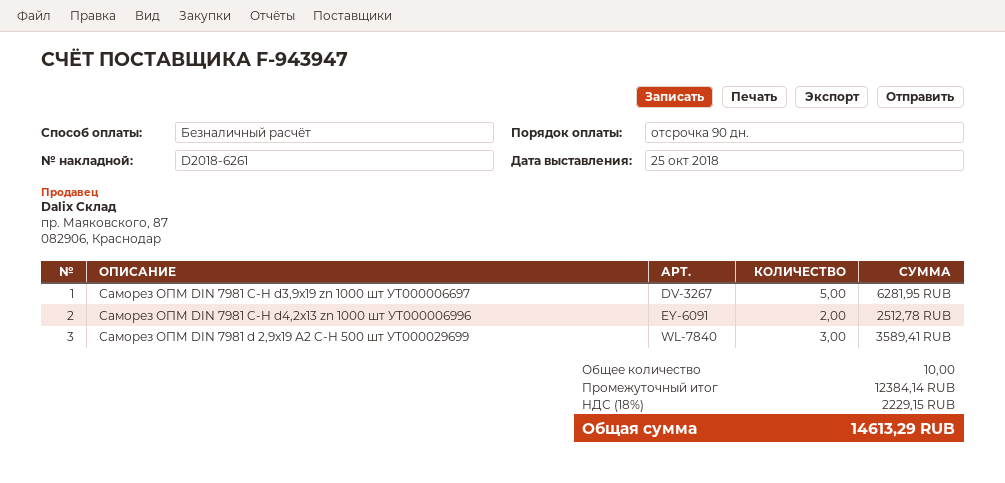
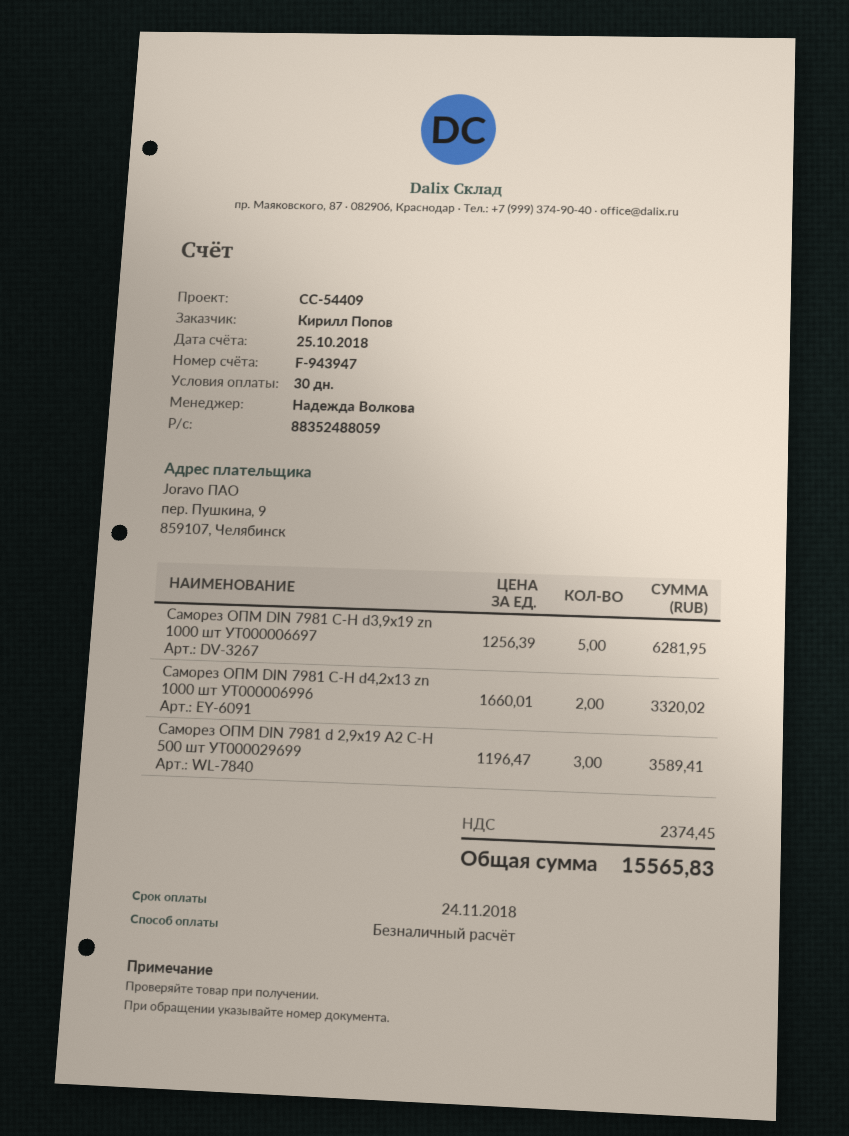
payment terms: 90 days -> 30 days
Саморез ОПМ DIN 7981 C-H d4,2x13 zn 1000 шт УТ000006996: 2 for 2512.78 -> 2 for 3320.02
tax: 2229.15 -> 2374.45
total: 14613.29 -> 15565.83

